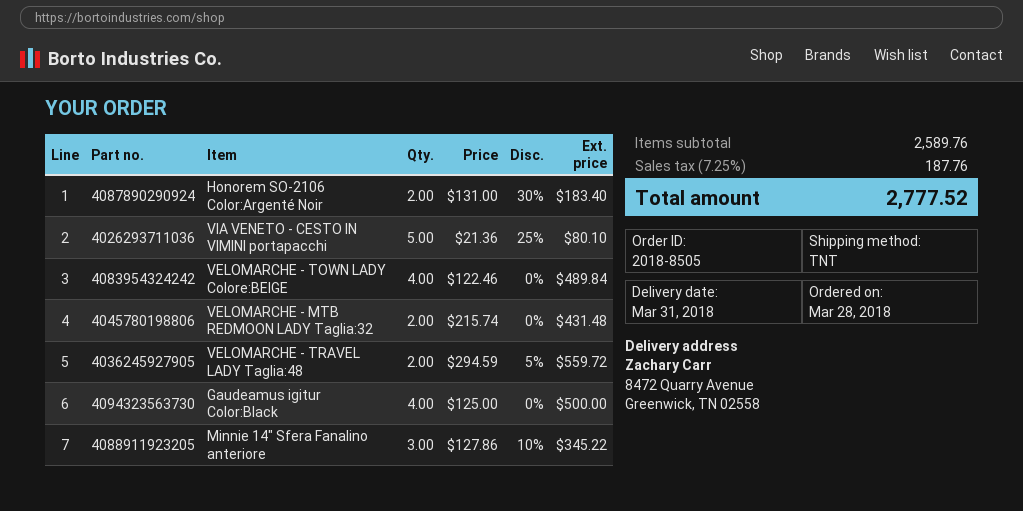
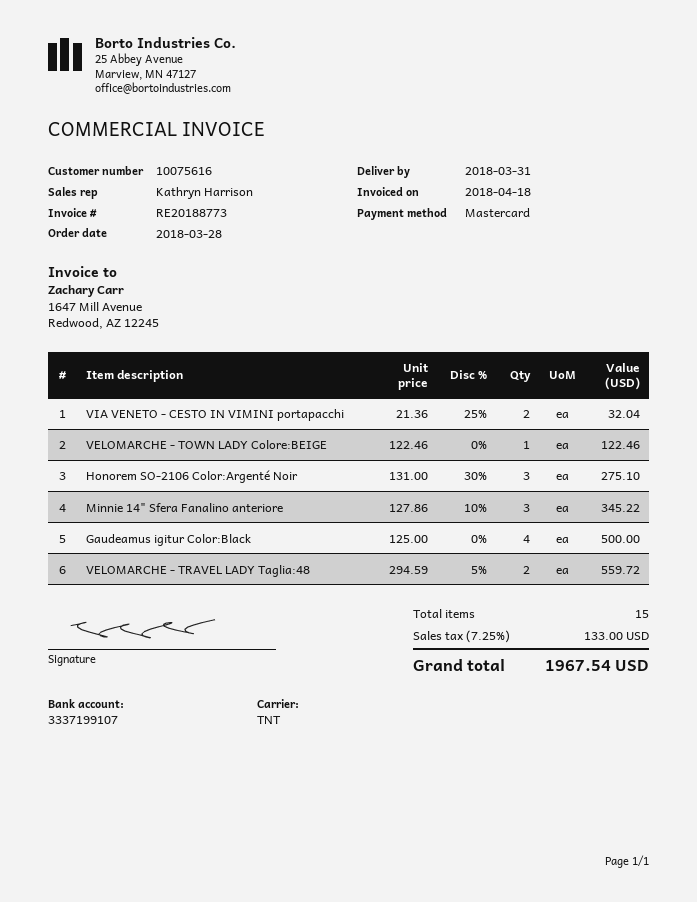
Honorem SO-2106 Color:Argenté Noir: 2 x 131.00 - 30% = 183.40 -> 3 x 131.00 - 30% = 275.10
VIA VENETO - CESTO IN VIMINI portapacchi: 5 x 21.36 - 25% = 80.10 -> 2 x 21.36 - 25% = 32.04
VELOMARCHE - TOWN LADY Colore:BEIGE: 4 x 122.46 = 489.84 -> 1 x 122.46 = 122.46
VELOMARCHE - MTB REDMOON LADY Taglia:32: 2 x 215.74 = 431.48 -> none
tax: 7.25% = 187.76 -> 7.25% = 133.00
total: 2777.52 -> 1967.54

